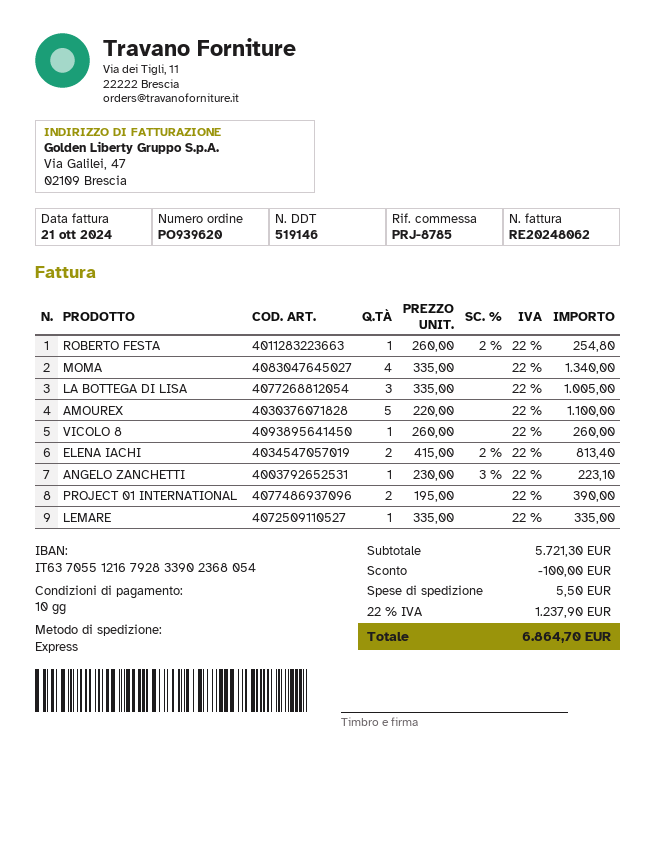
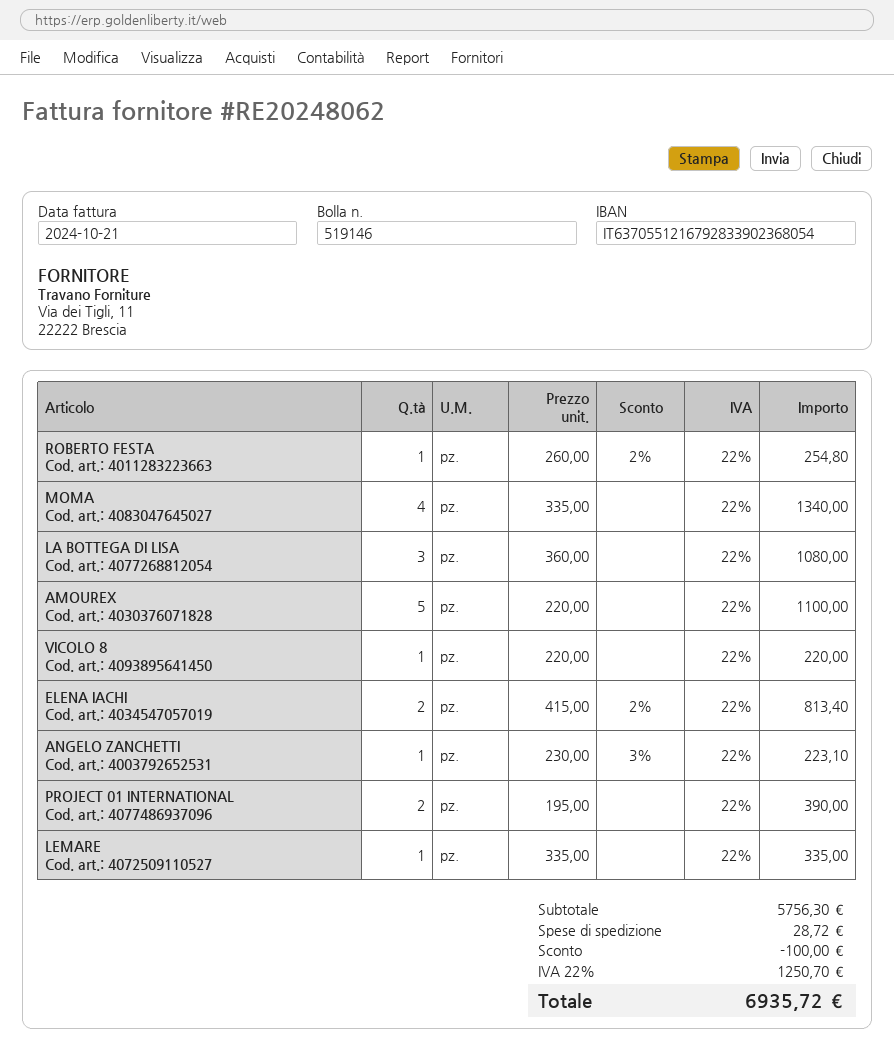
LA BOTTEGA DI LISA: 3 x 335.00 = 1005.00 -> 3 x 360.00 = 1080.00
VICOLO 8: 1 x 260.00 = 260.00 -> 1 x 220.00 = 220.00
subtotal: 5721.30 -> 5756.30
shipping: 5.50 -> 28.72
tax: 22% = 1237.90 -> 22% = 1250.70
total: 6864.70 -> 6935.72

